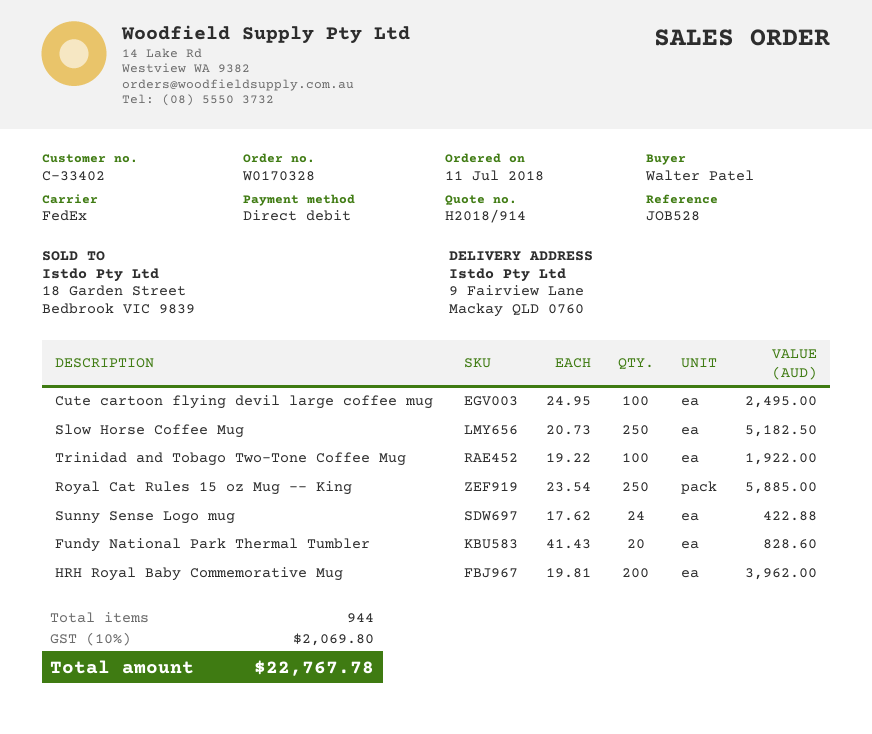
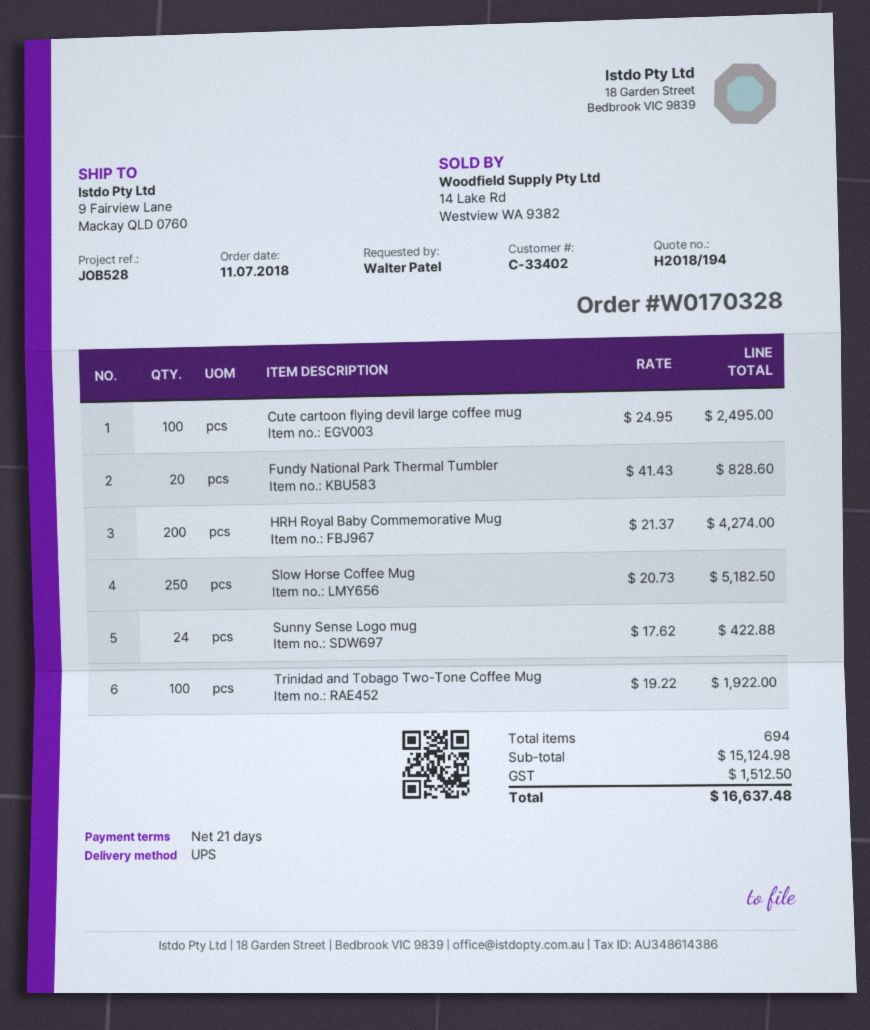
quote number: H2018/914 -> H2018/194
shipping method: FedEx -> UPS
Royal Cat Rules 15 oz Mug -- King: 250 x 23.54 = 5885.00 -> none
HRH Royal Baby Commemorative Mug: 200 x 19.81 = 3962.00 -> 200 x 21.37 = 4274.00
total quantity: 944 -> 694
tax: 2069.80 -> 1512.50
total: 22767.78 -> 16637.48

